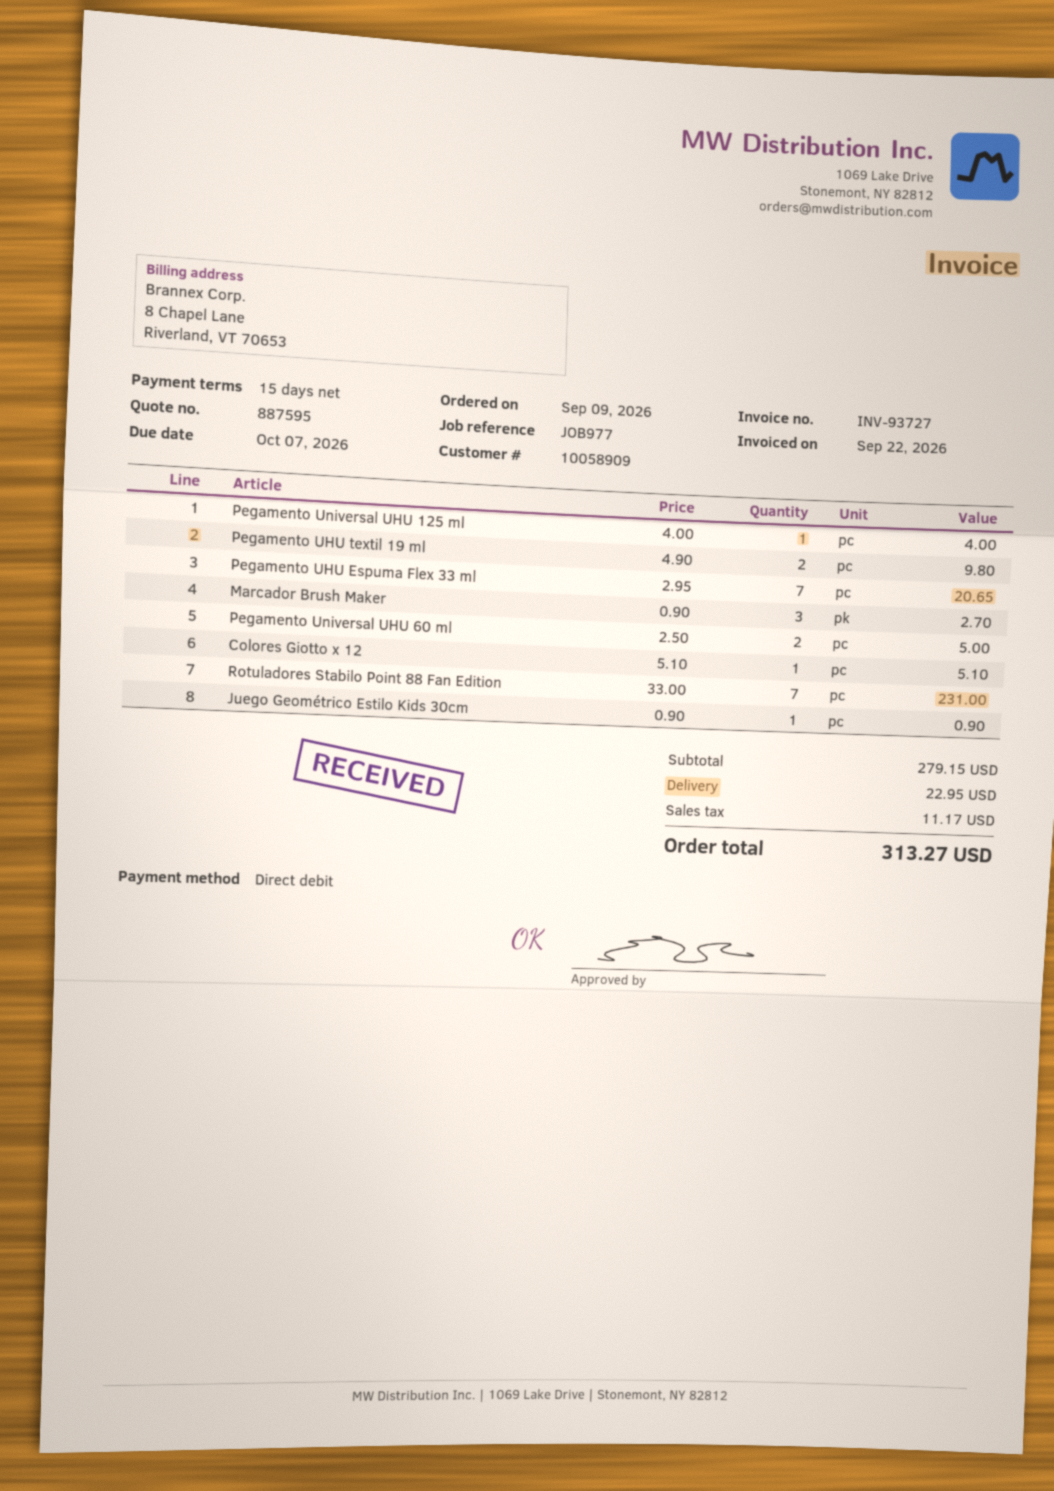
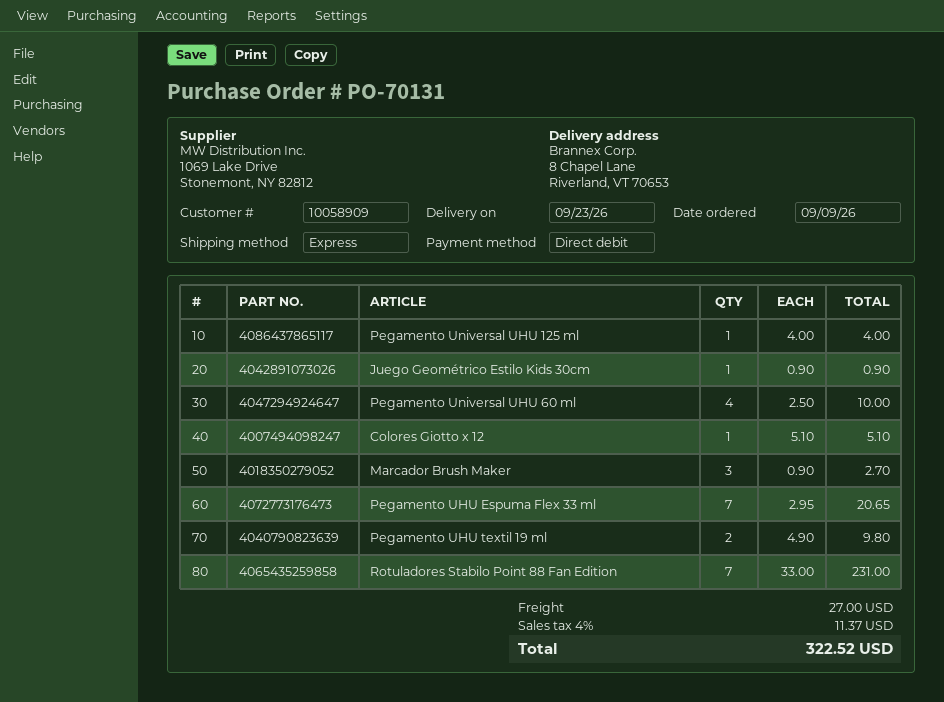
Pegamento Universal UHU 60 ml: 2 x 2.50 = 5.00 -> 4 x 2.50 = 10.00
shipping: 22.95 -> 27.00
tax: 11.17 -> 11.37
total: 313.27 -> 322.52

